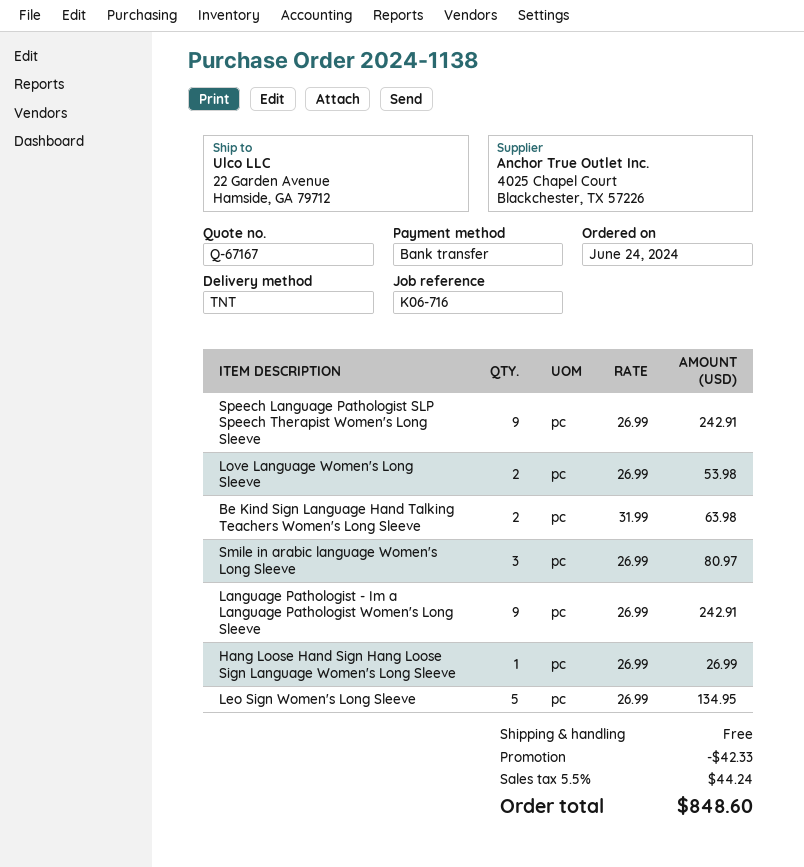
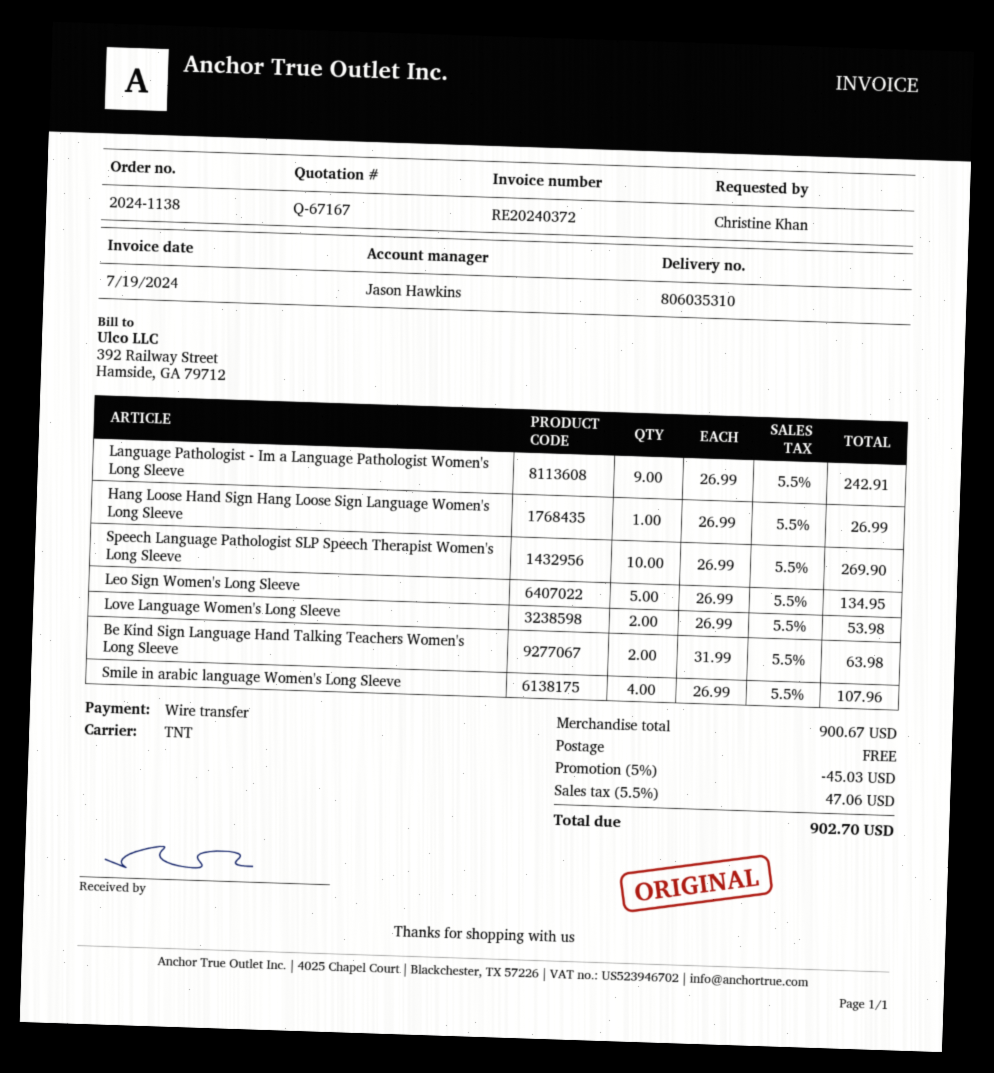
Speech Language Pathologist SLP Speech Therapist Women's Long Sleeve: 9 x 26.99 = 242.91 -> 10 x 26.99 = 269.90
Smile in arabic language Women's Long Sleeve: 3 x 26.99 = 80.97 -> 4 x 26.99 = 107.96
discount: 42.33 -> 45.03
tax: 5.5% = 44.24 -> 5.5% = 47.06
total: 848.60 -> 902.70

